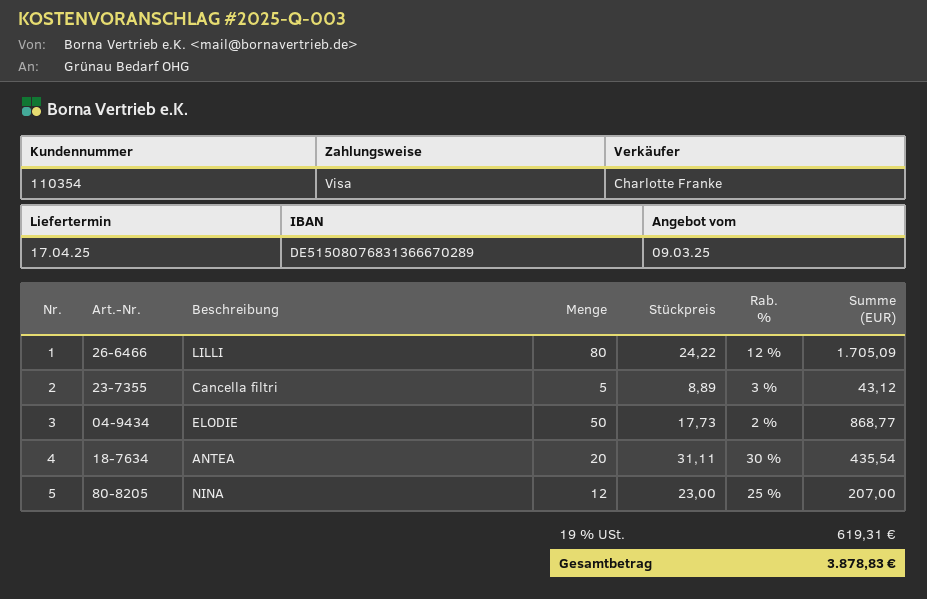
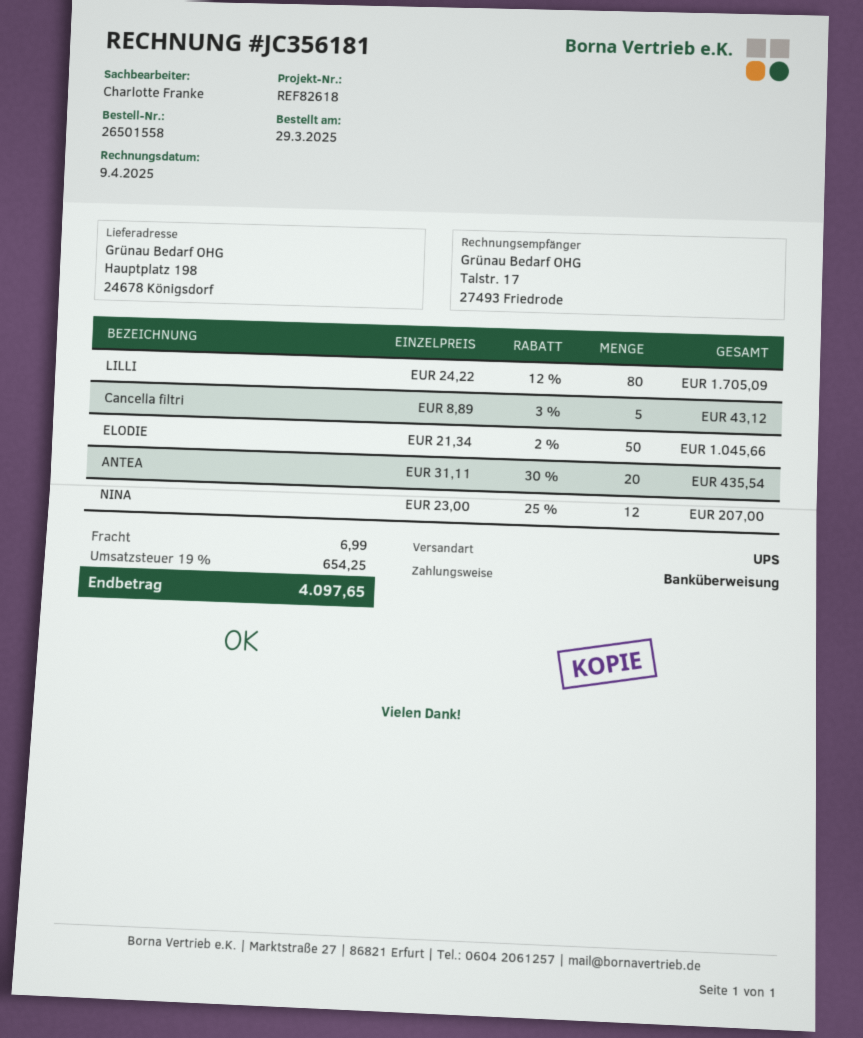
payment method: Visa -> bank transfer
ELODIE: 50 x 17.73 - 2% = 868.77 -> 50 x 21.34 - 2% = 1045.66
shipping: none -> 6.99
tax: 19% = 619.31 -> 19% = 654.25
total: 3878.83 -> 4097.65

